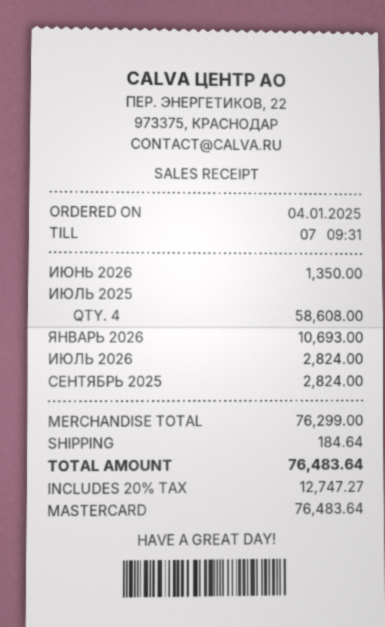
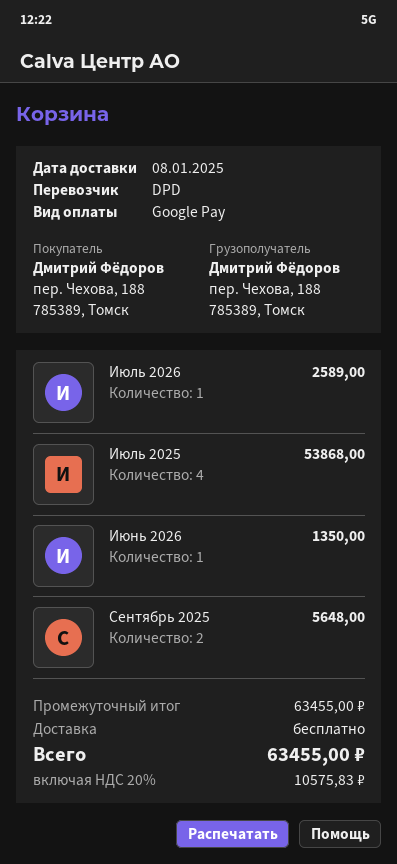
payment method: Mastercard -> Google Pay
ИЮЛЬ 2025: 4 for 58608.00 -> 4 for 53868.00
ЯНВАРЬ 2026: 1 for 10693.00 -> none
ИЮЛЬ 2026: 1 for 2824.00 -> 1 for 2589.00
СЕНТЯБРЬ 2025: 1 for 2824.00 -> 2 for 5648.00
subtotal: 76299.00 -> 63455.00
shipping: 184.64 -> 0.00
tax: 20% = 12747.27 -> 20% = 10575.83
total: 76483.64 -> 63455.00

